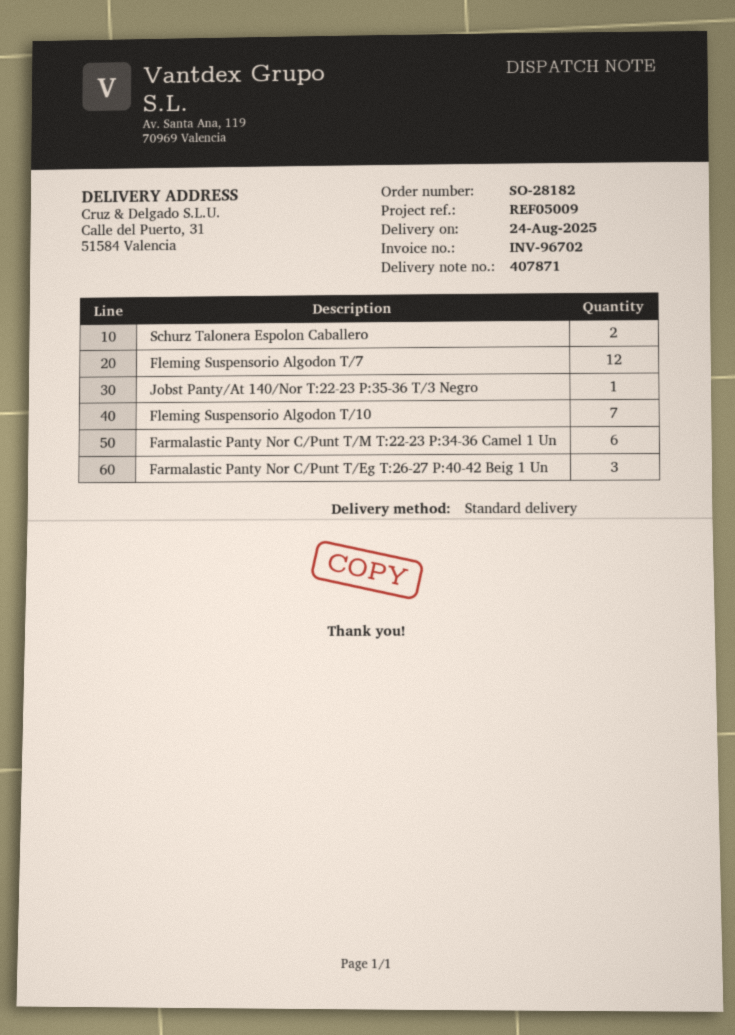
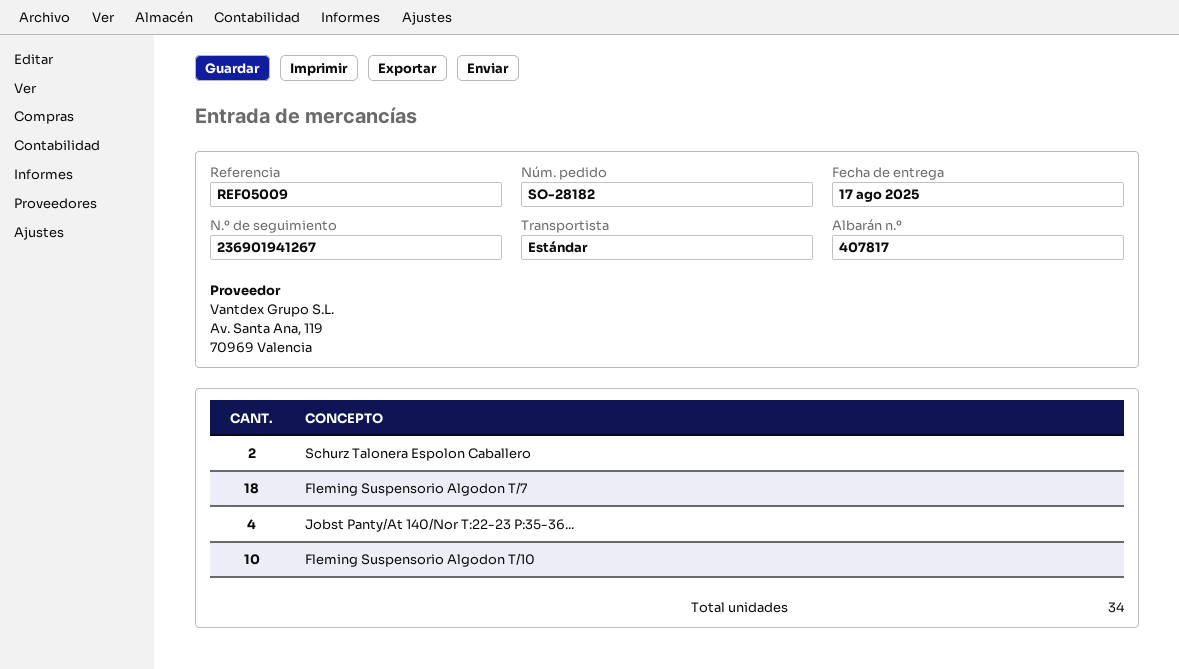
delivery note number: 407871 -> 407817
delivery date: 2025-08-24 -> 2025-08-17
Fleming Suspensorio Algodon T/7: 12 -> 18
Jobst Panty/At 140/Nor T:22-23 P:35-36 T/3 Negro: 1 -> 4
Fleming Suspensorio Algodon T/10: 7 -> 10
Farmalastic Panty Nor C/Punt T/M T:22-23 P:34-36 Camel 1 Un: 6 -> none
Farmalastic Panty Nor C/Punt T/Eg T:26-27 P:40-42 Beig 1 Un: 3 -> none

